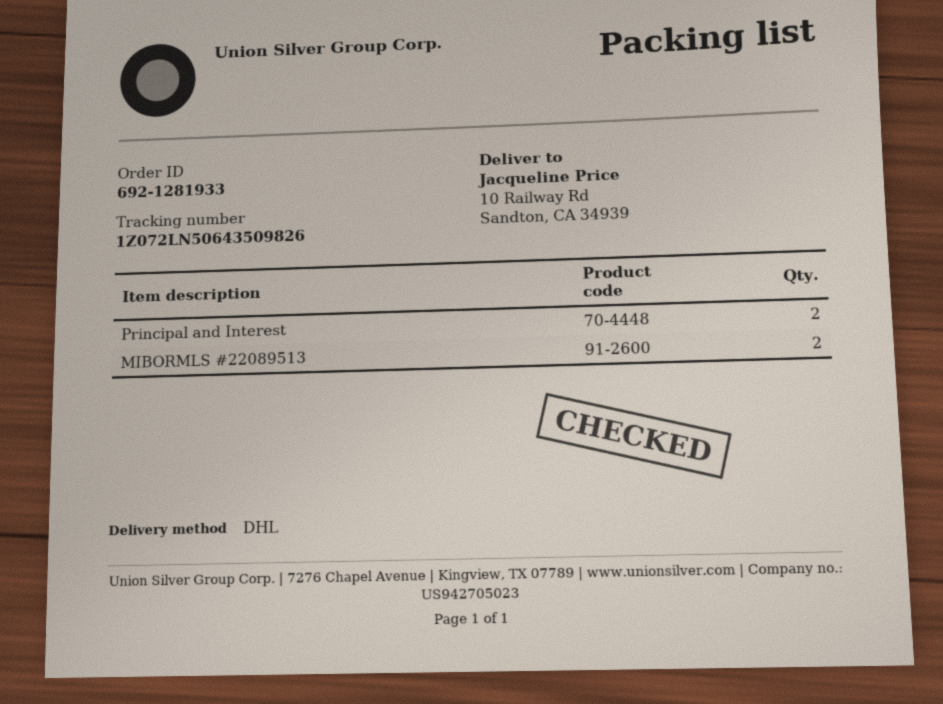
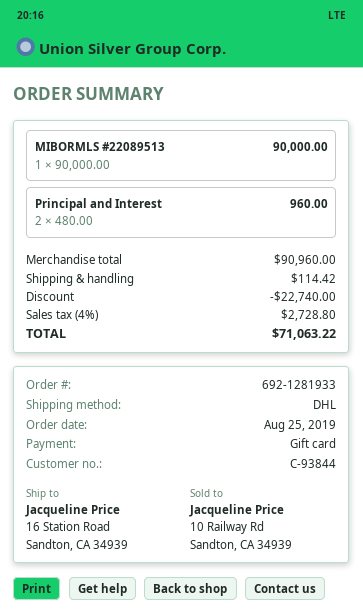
ship to: 10 Railway Rd, Sandton, CA 34939 -> 16 Station Road, Sandton, CA 34939
MIBORMLS #22089513: 2 -> 1

